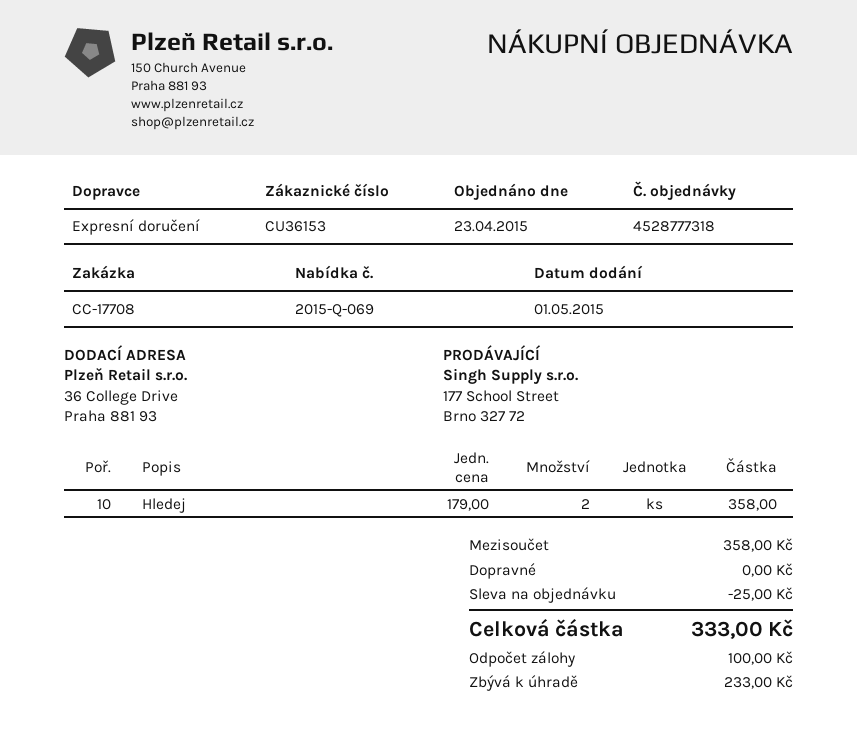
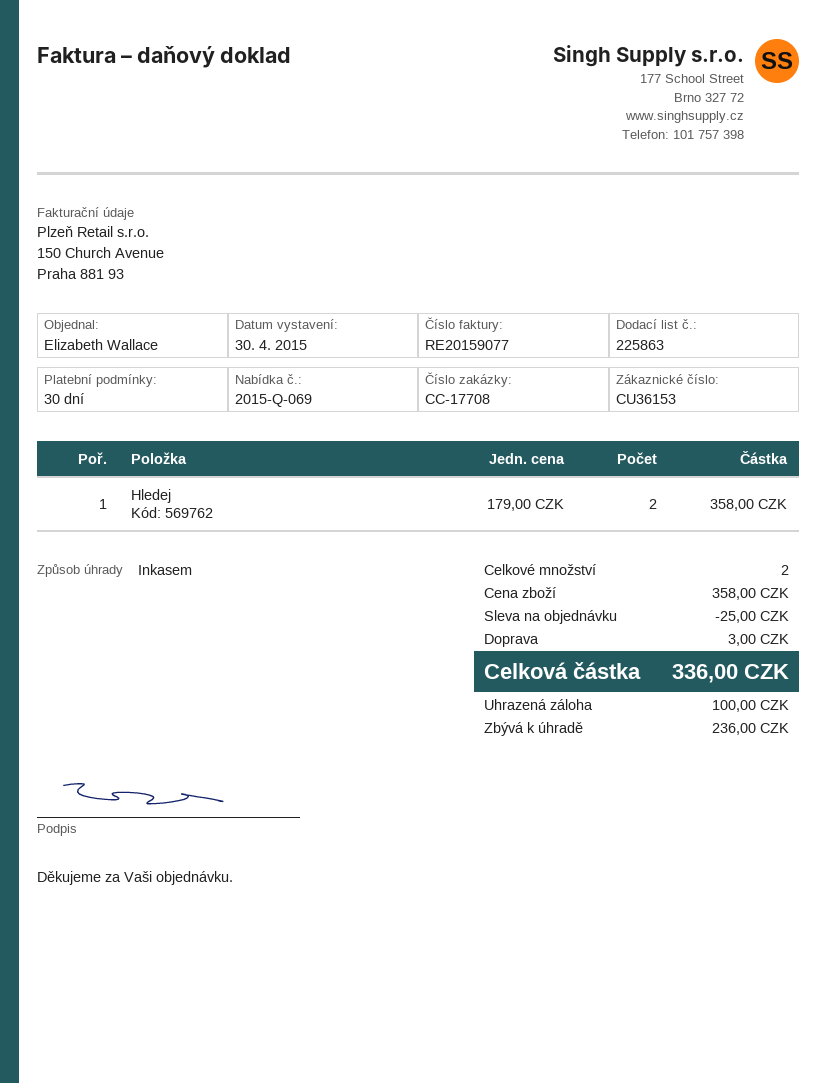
shipping: 0.00 -> 3.00
total: 333.00 -> 336.00
balance: 233.00 -> 236.00

